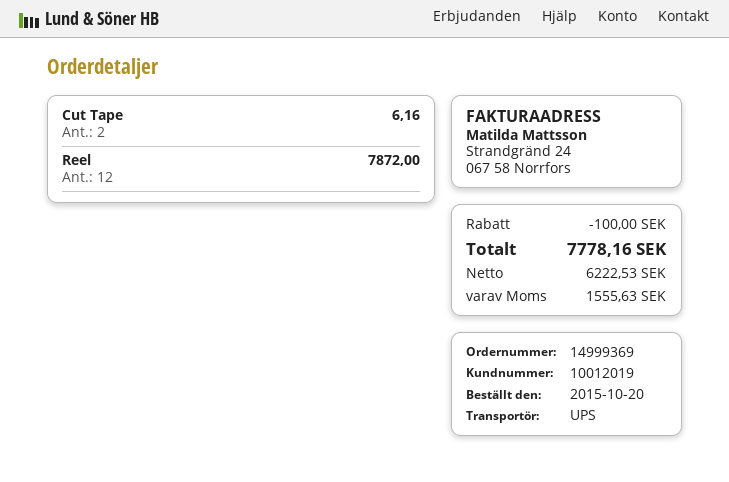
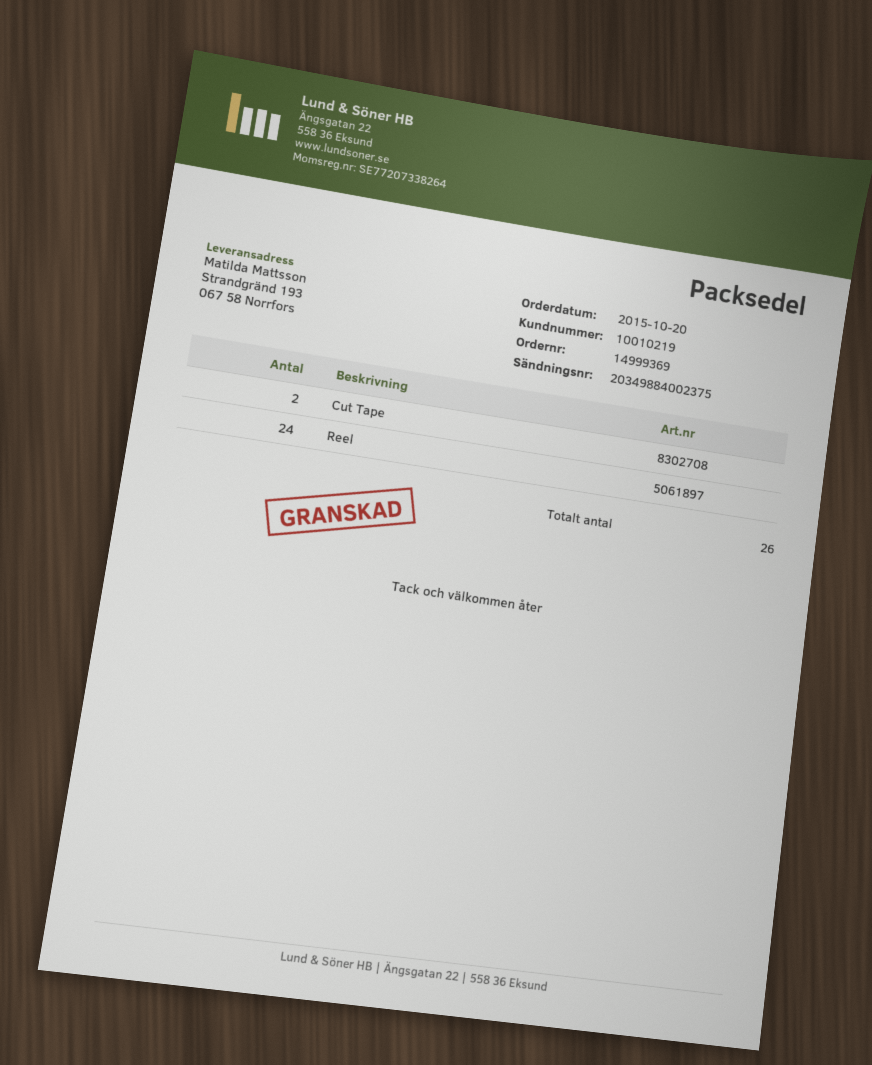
customer number: 10012019 -> 10010219
Reel: 12 -> 24

